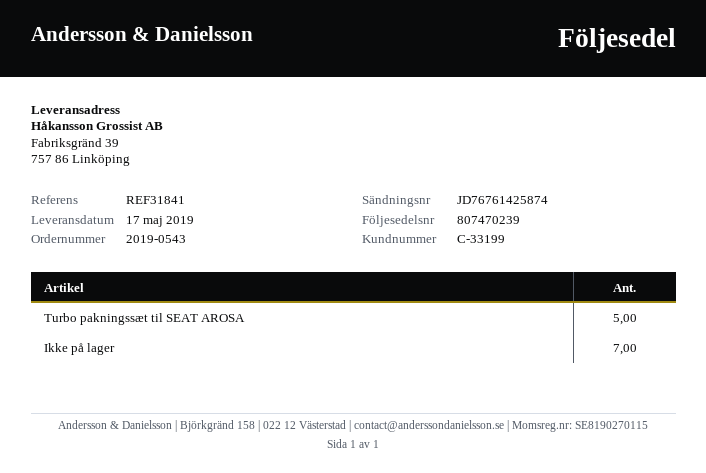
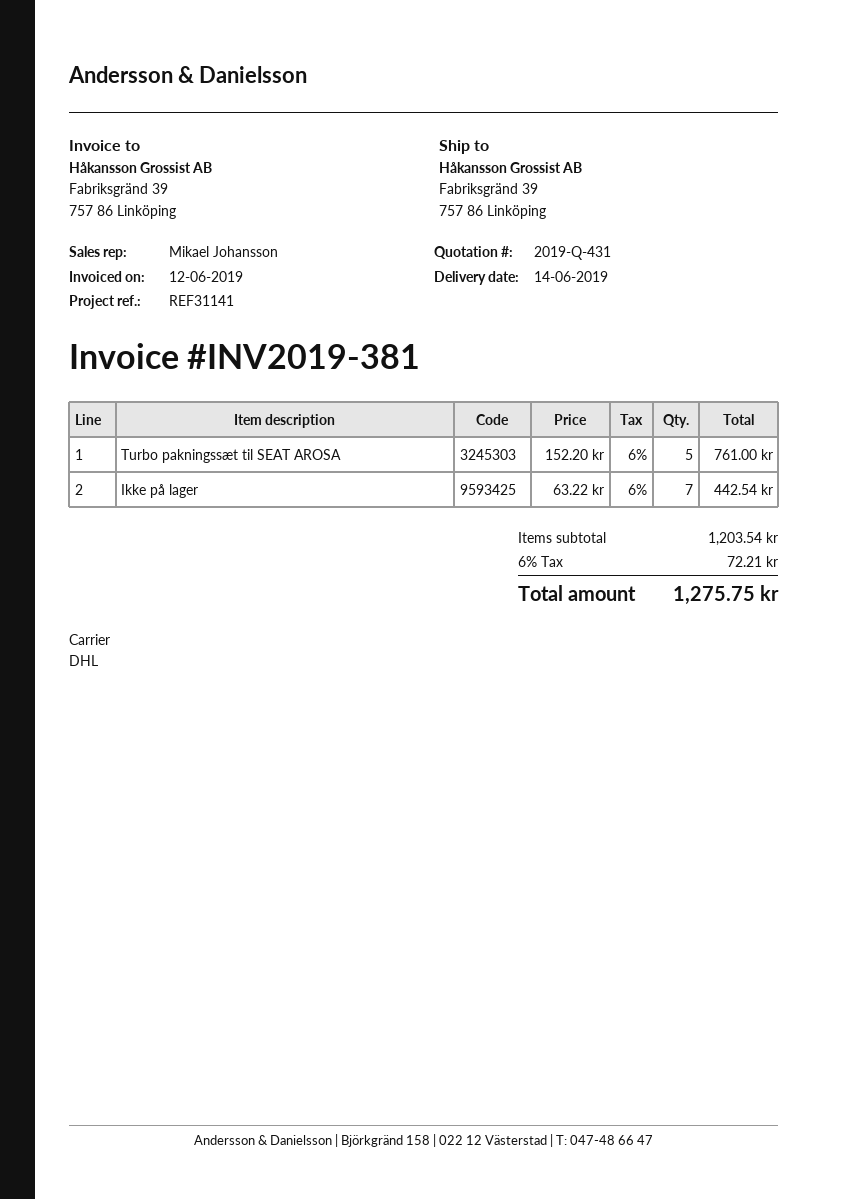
delivery date: 2019-05-17 -> 2019-06-14
reference: REF31841 -> REF31141

